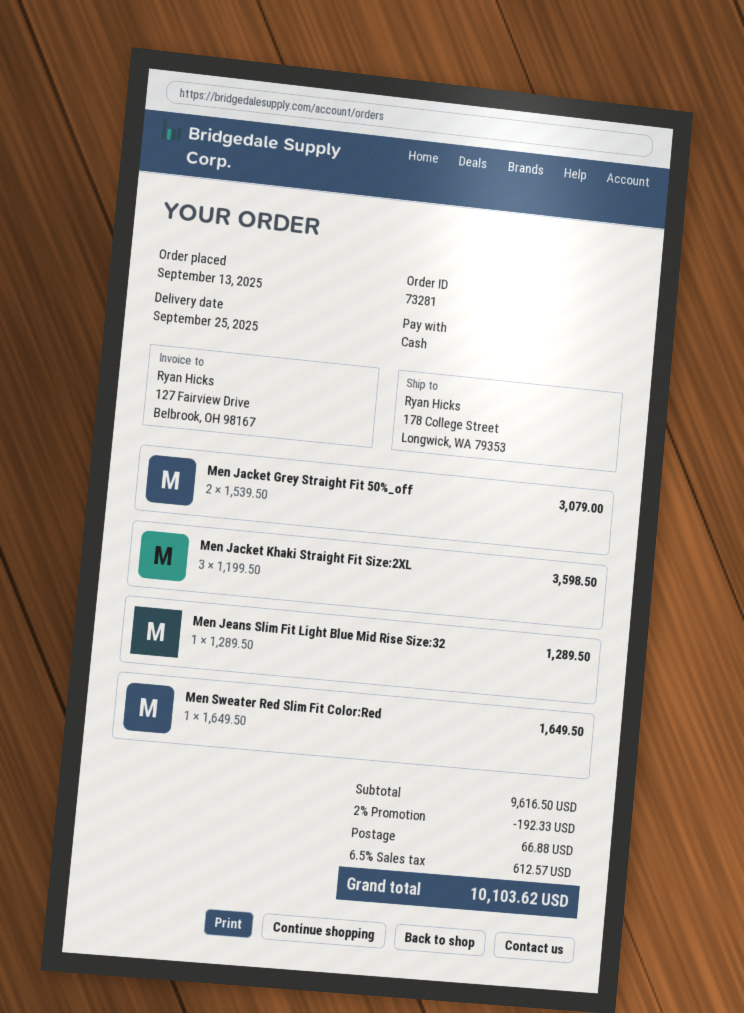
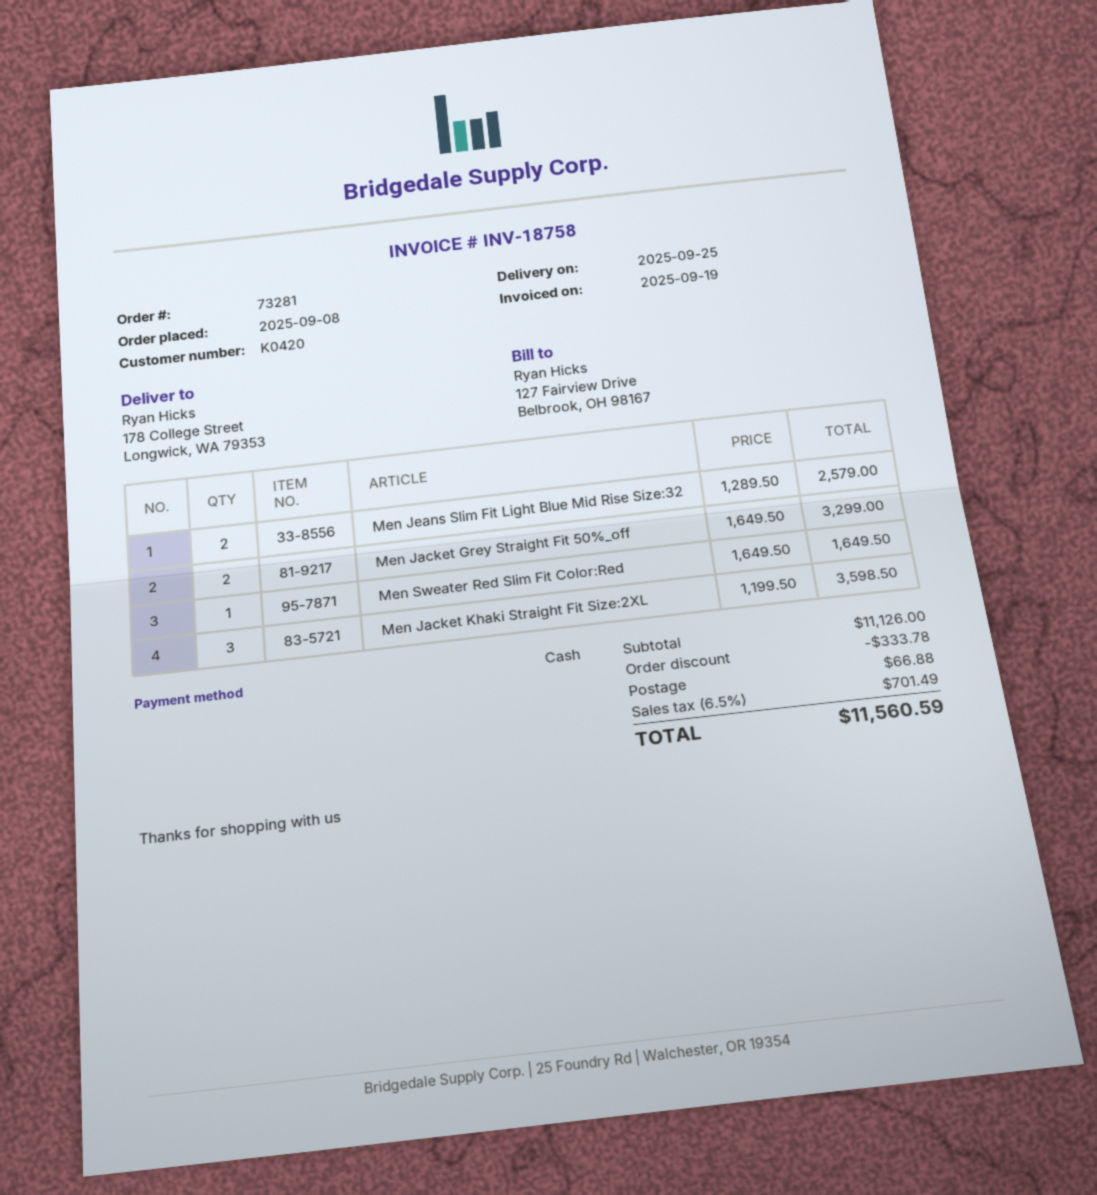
order date: 2025-09-13 -> 2025-09-08
Men Jacket Grey Straight Fit 50%_off: 2 x 1539.50 = 3079.00 -> 2 x 1649.50 = 3299.00
Men Jeans Slim Fit Light Blue Mid Rise Size:32: 1 x 1289.50 = 1289.50 -> 2 x 1289.50 = 2579.00
subtotal: 9616.50 -> 11126.00
discount: 192.33 -> 333.78
tax: 6.5% = 612.57 -> 6.5% = 701.49
total: 10103.62 -> 11560.59

